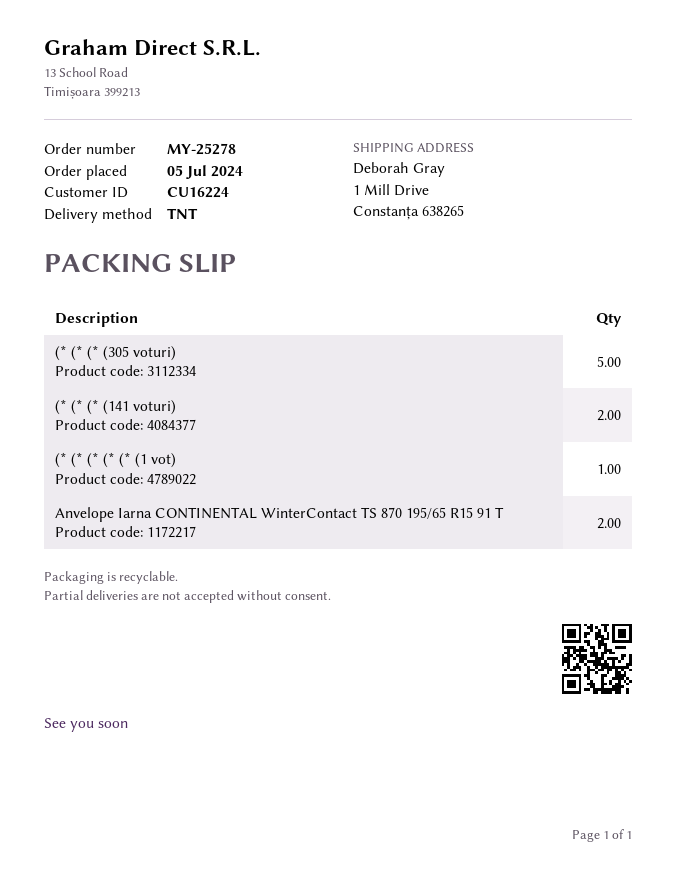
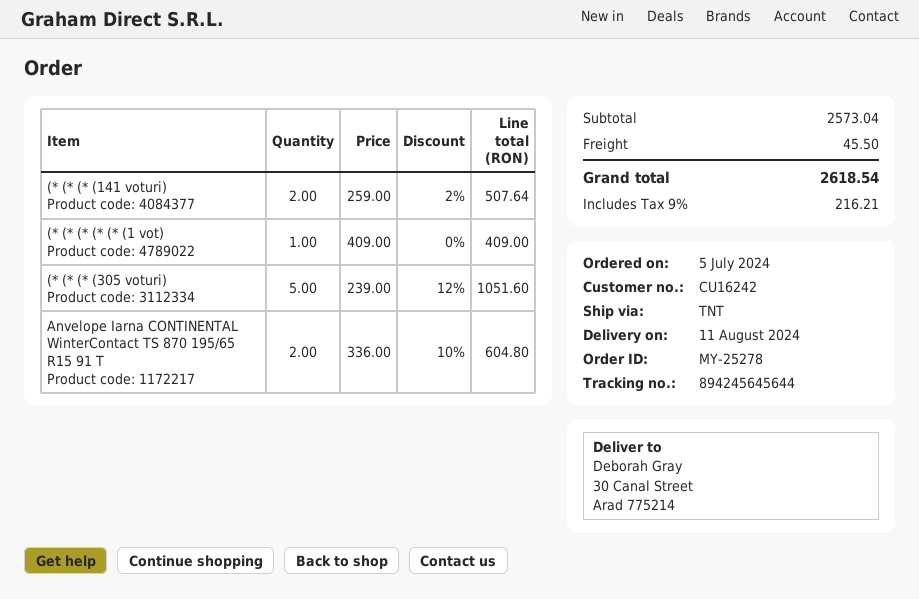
customer number: CU16224 -> CU16242
ship to: 1 Mill Drive, Constanța 638265 -> 30 Canal Street, Arad 775214

